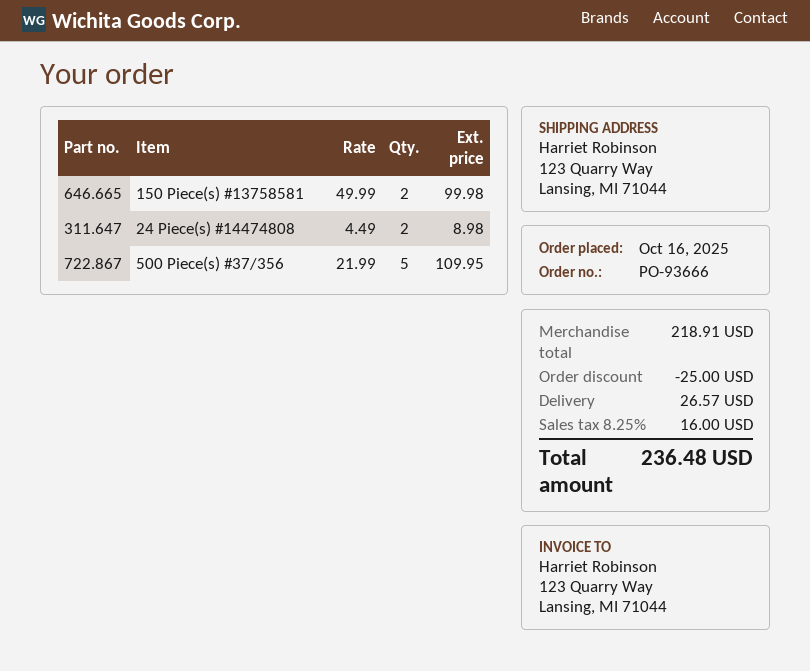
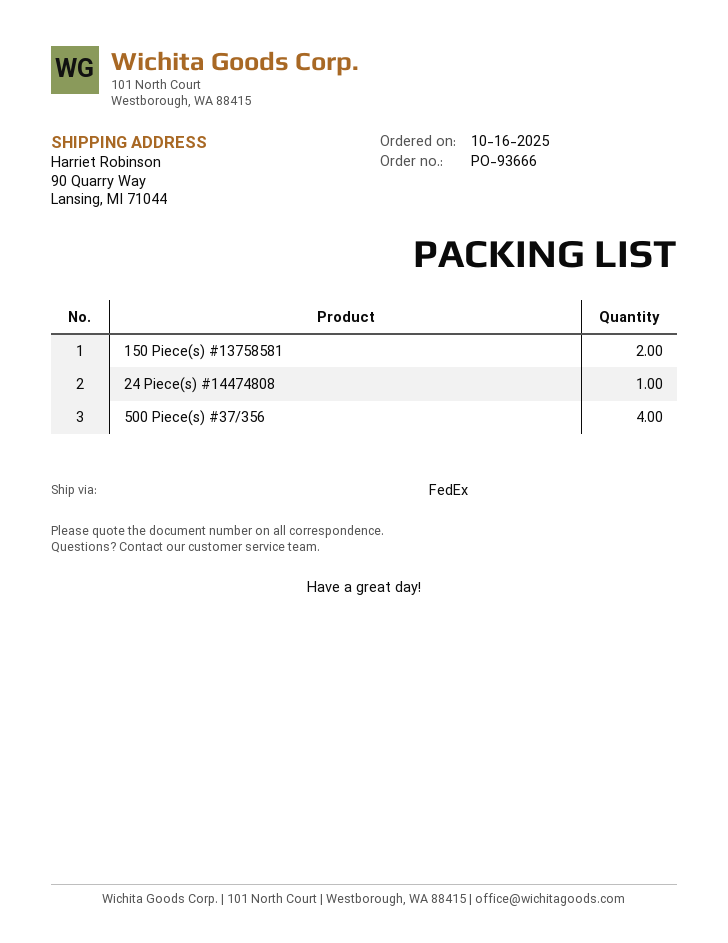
ship to: 123 Quarry Way, Lansing, MI 71044 -> 90 Quarry Way, Lansing, MI 71044
24 Piece(s) #14474808: 2 -> 1
500 Piece(s) #37/356: 5 -> 4

